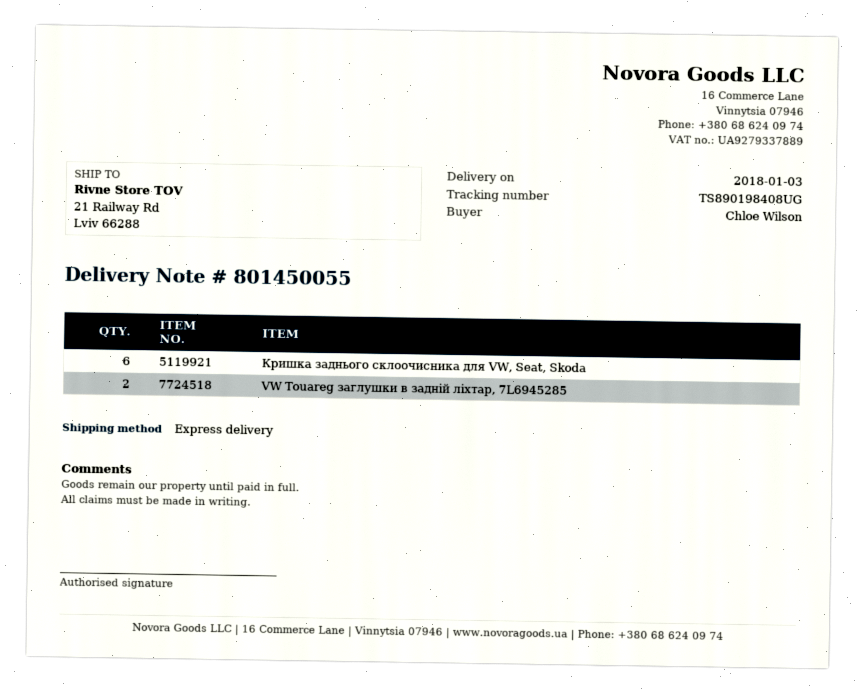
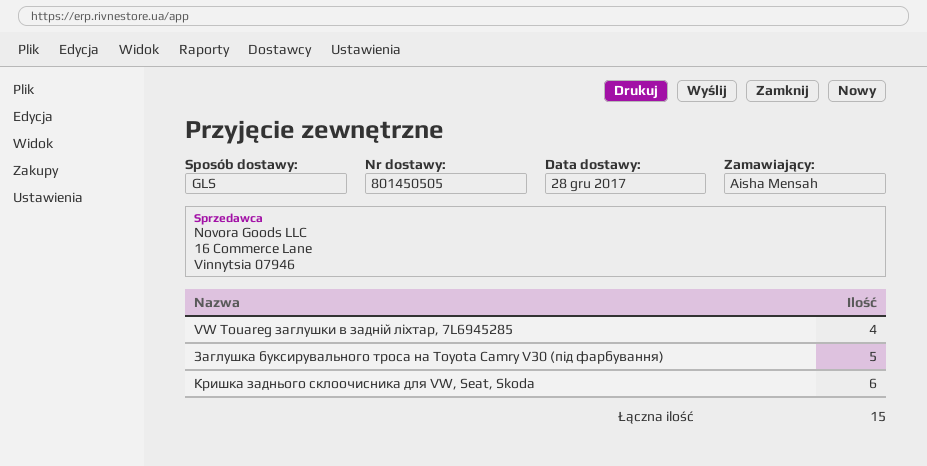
delivery note number: 801450055 -> 801450505
delivery date: 2018-01-03 -> 2017-12-28
ordered by: Chloe Wilson -> Aisha Mensah
shipping method: express -> GLS
VW Touareg заглушки в задній ліхтар, 7L6945285: 2 -> 4
Заглушка буксирувального троса на Toyota Сamry V30 (під фарбування): none -> 5

